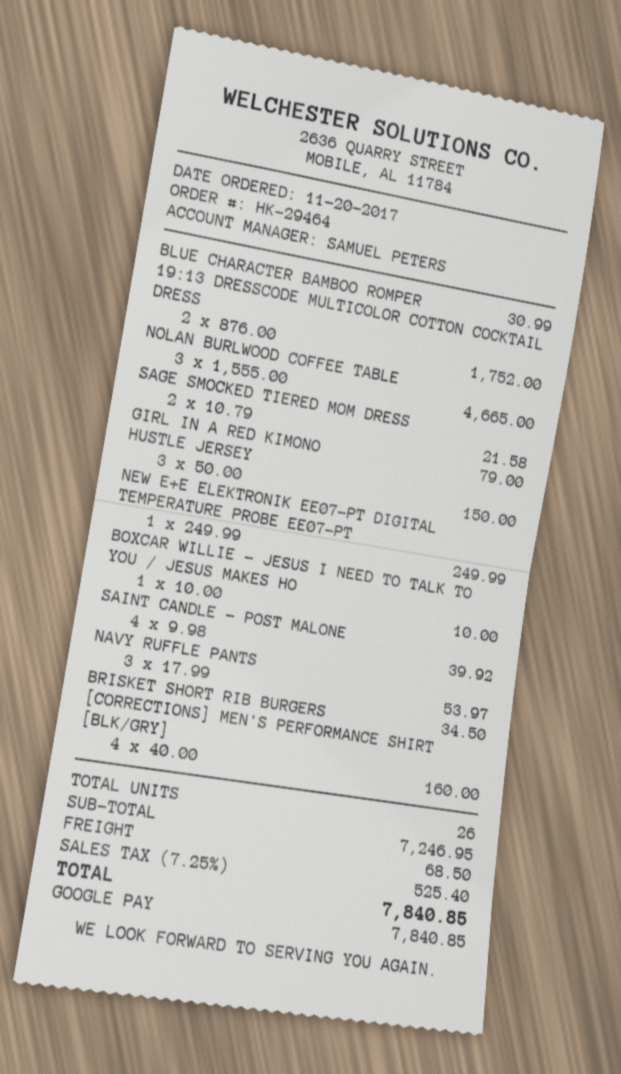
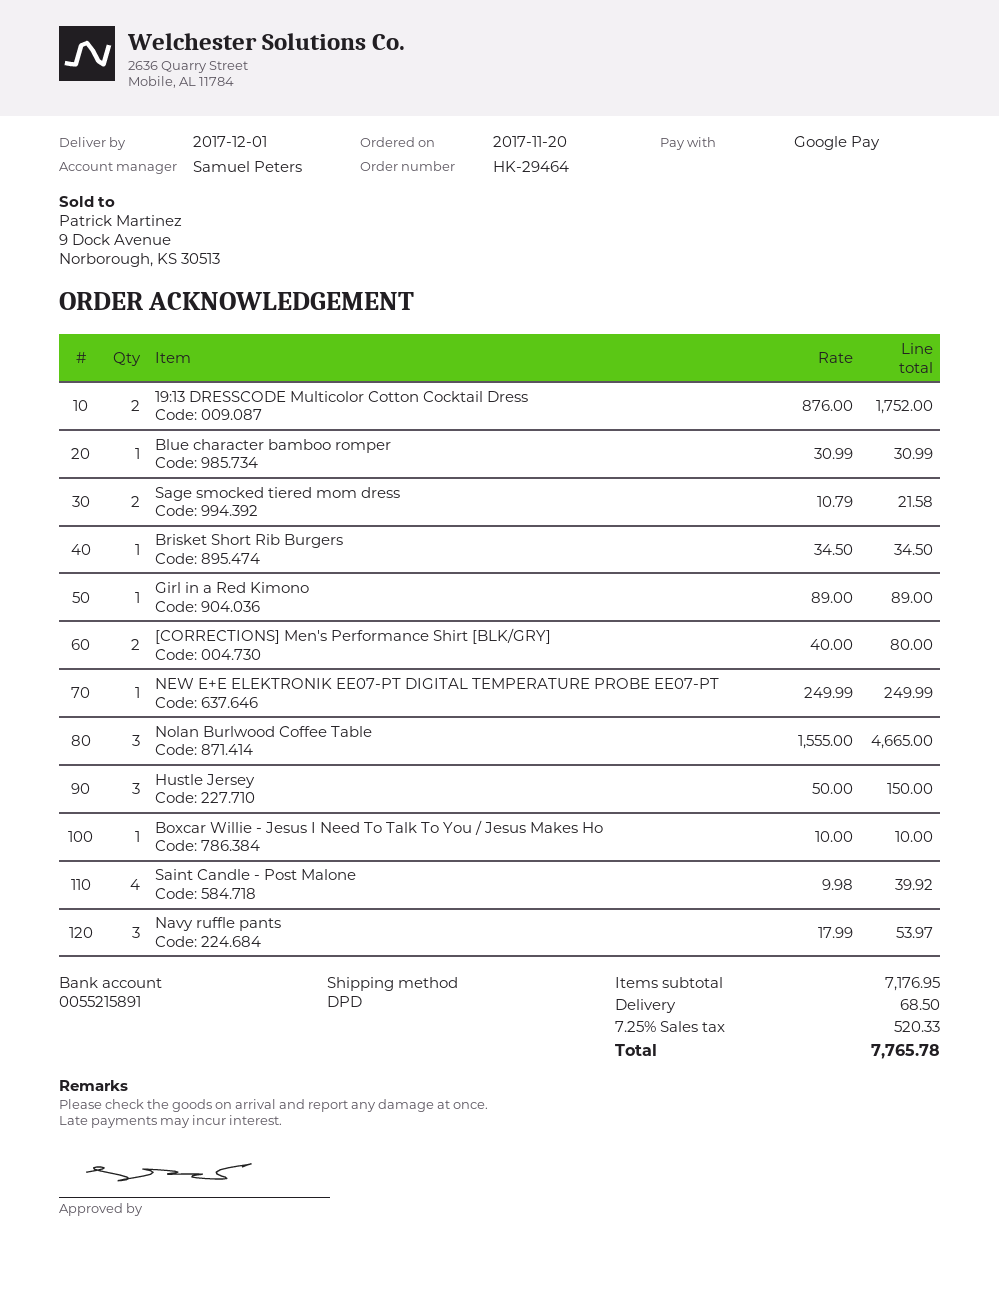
GIRL IN A RED KIMONO: 1 x 79.00 = 79.00 -> 1 x 89.00 = 89.00
[CORRECTIONS] MEN'S PERFORMANCE SHIRT [BLK/GRY]: 4 x 40.00 = 160.00 -> 2 x 40.00 = 80.00
subtotal: 7246.95 -> 7176.95
tax: 7.25% = 525.40 -> 7.25% = 520.33
total: 7840.85 -> 7765.78

